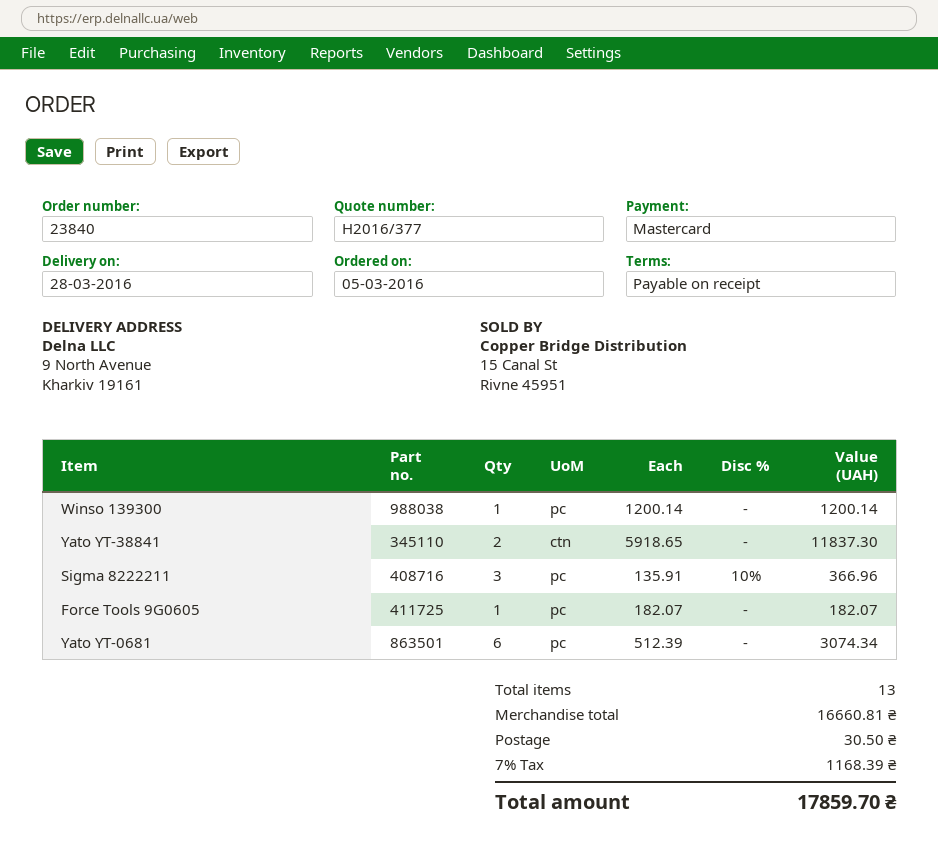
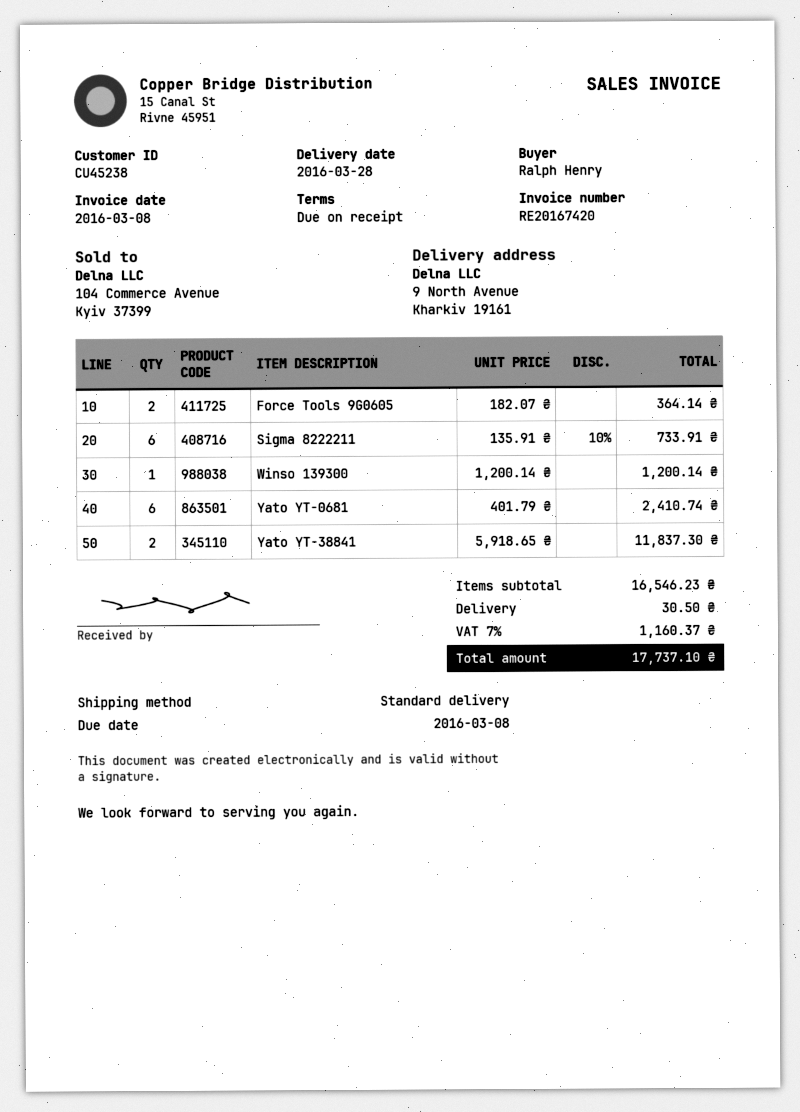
Sigma 8222211: 3 x 135.91 - 10% = 366.96 -> 6 x 135.91 - 10% = 733.91
Force Tools 9G0605: 1 x 182.07 = 182.07 -> 2 x 182.07 = 364.14
Yato YT-0681: 6 x 512.39 = 3074.34 -> 6 x 401.79 = 2410.74
subtotal: 16660.81 -> 16546.23
tax: 7% = 1168.39 -> 7% = 1160.37
total: 17859.70 -> 17737.10

